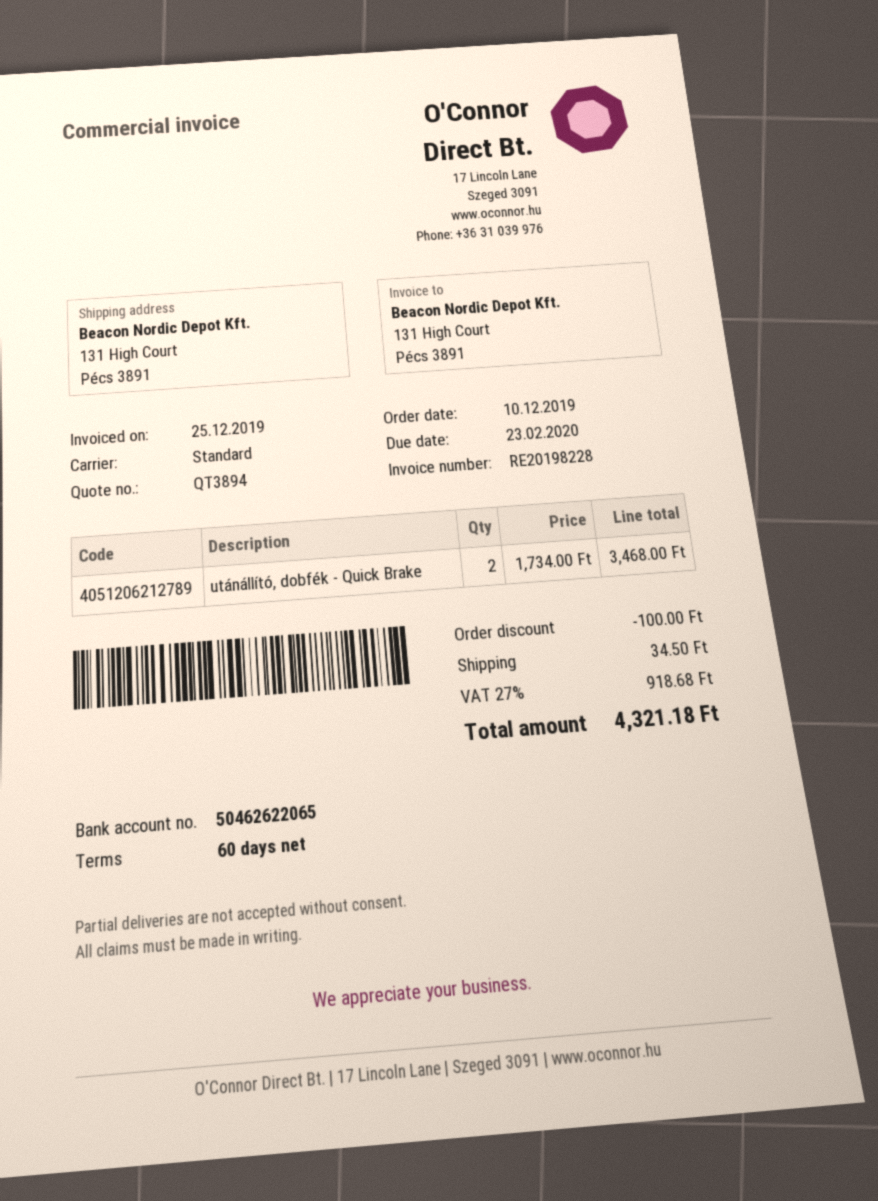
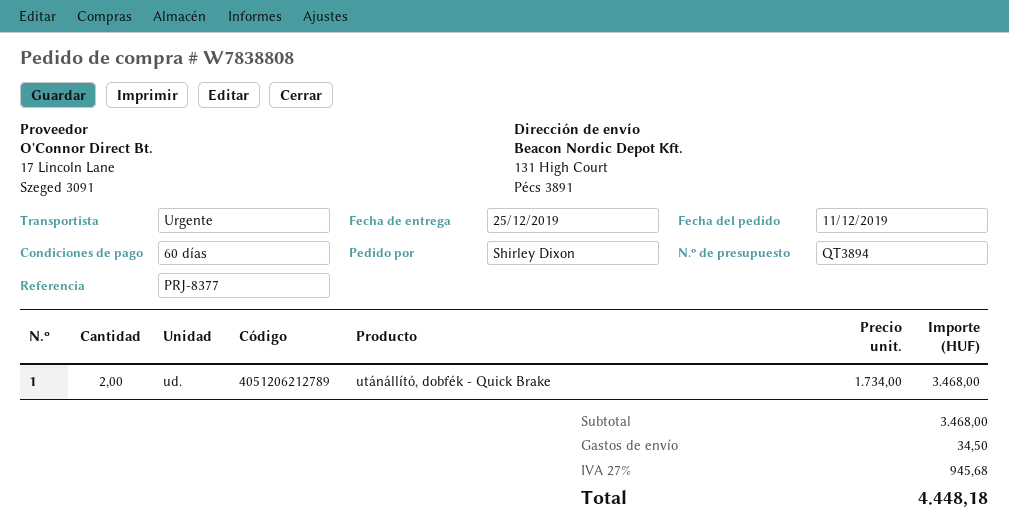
order date: 2019-12-10 -> 2019-12-11
shipping method: standard -> express
discount: 100.00 -> none
tax: 27% = 918.68 -> 27% = 945.68
total: 4321.18 -> 4448.18

